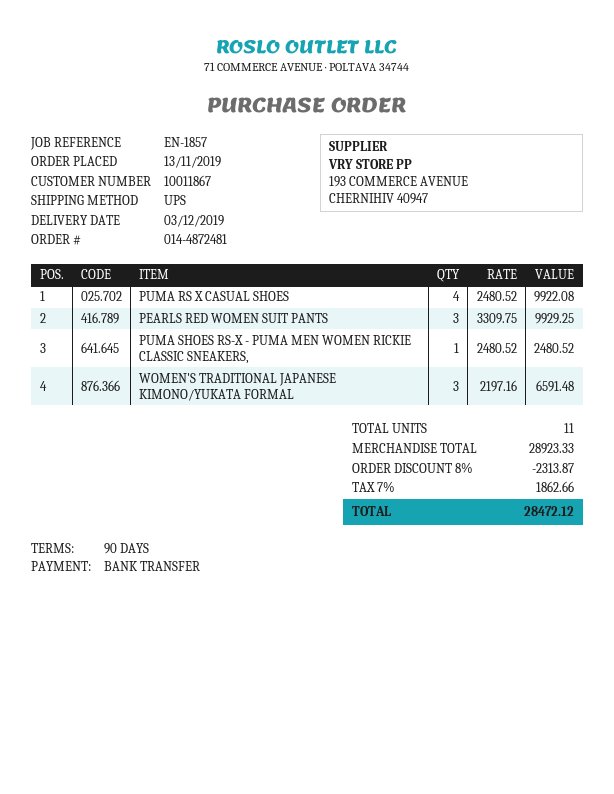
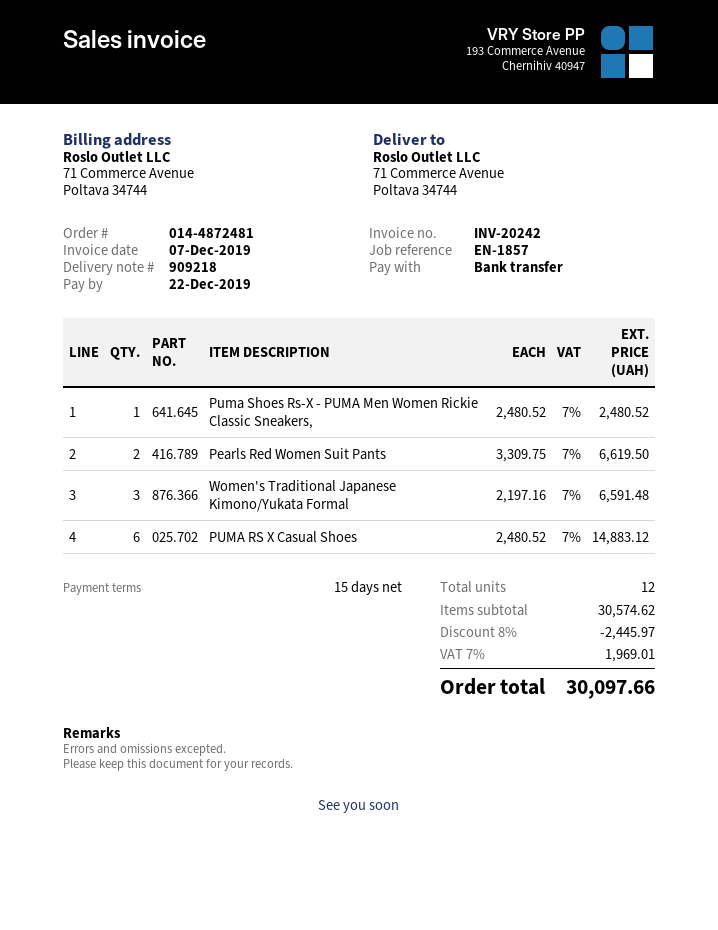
payment terms: 90 days -> 15 days
PUMA RS X CASUAL SHOES: 4 x 2480.52 = 9922.08 -> 6 x 2480.52 = 14883.12
PEARLS RED WOMEN SUIT PANTS: 3 x 3309.75 = 9929.25 -> 2 x 3309.75 = 6619.50
total quantity: 11 -> 12
subtotal: 28923.33 -> 30574.62
discount: 8% = 2313.87 -> 8% = 2445.97
tax: 7% = 1862.66 -> 7% = 1969.01
total: 28472.12 -> 30097.66

